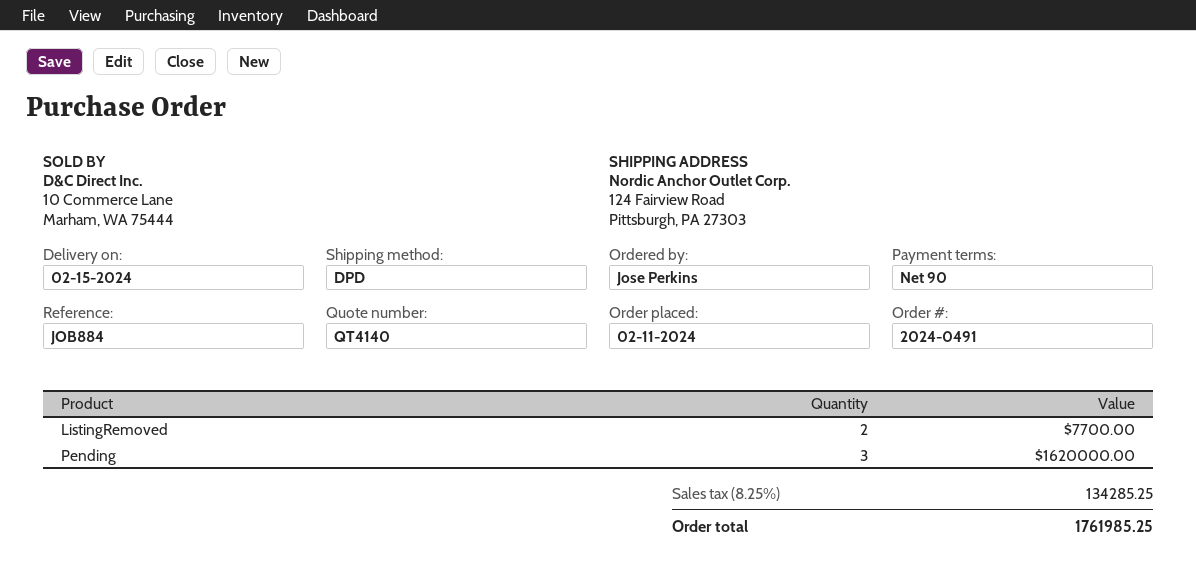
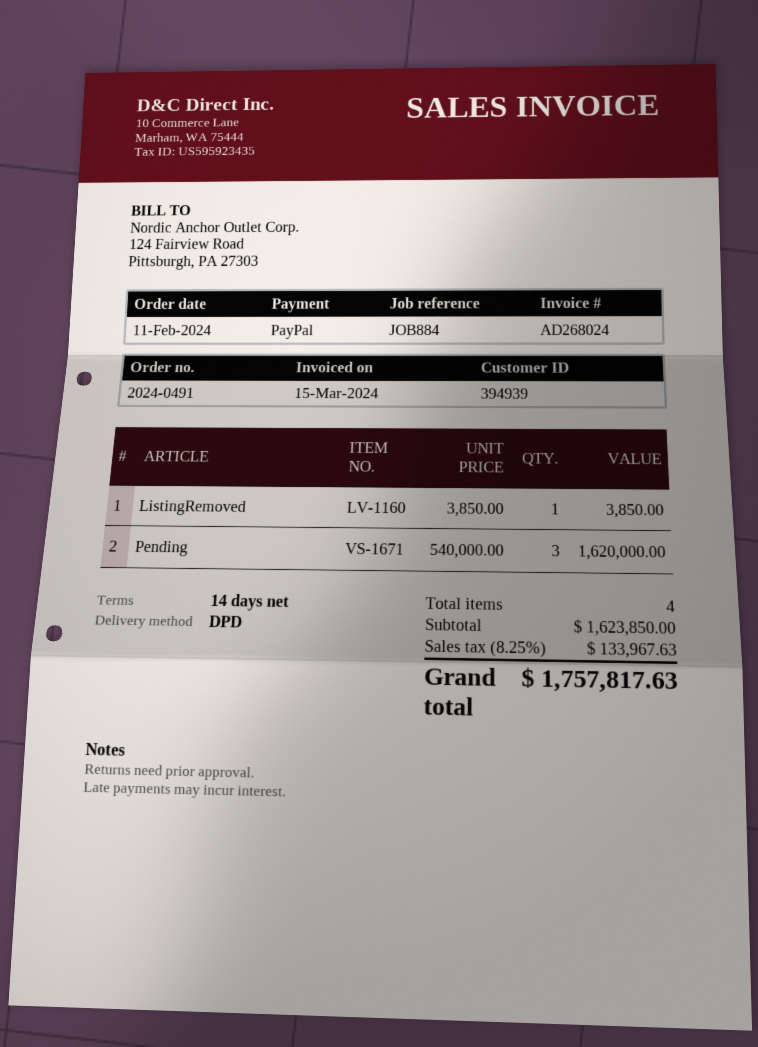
payment terms: 90 days -> 14 days
ListingRemoved: 2 for 7700.00 -> 1 for 3850.00
tax: 8.25% = 134285.25 -> 8.25% = 133967.63
total: 1761985.25 -> 1757817.63

